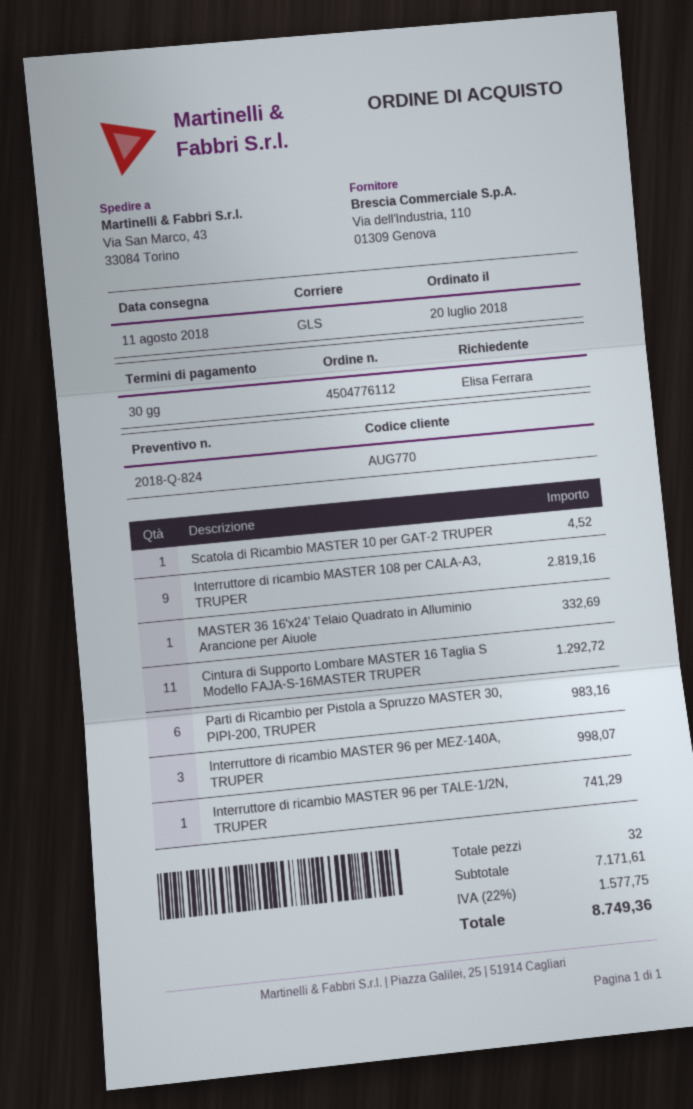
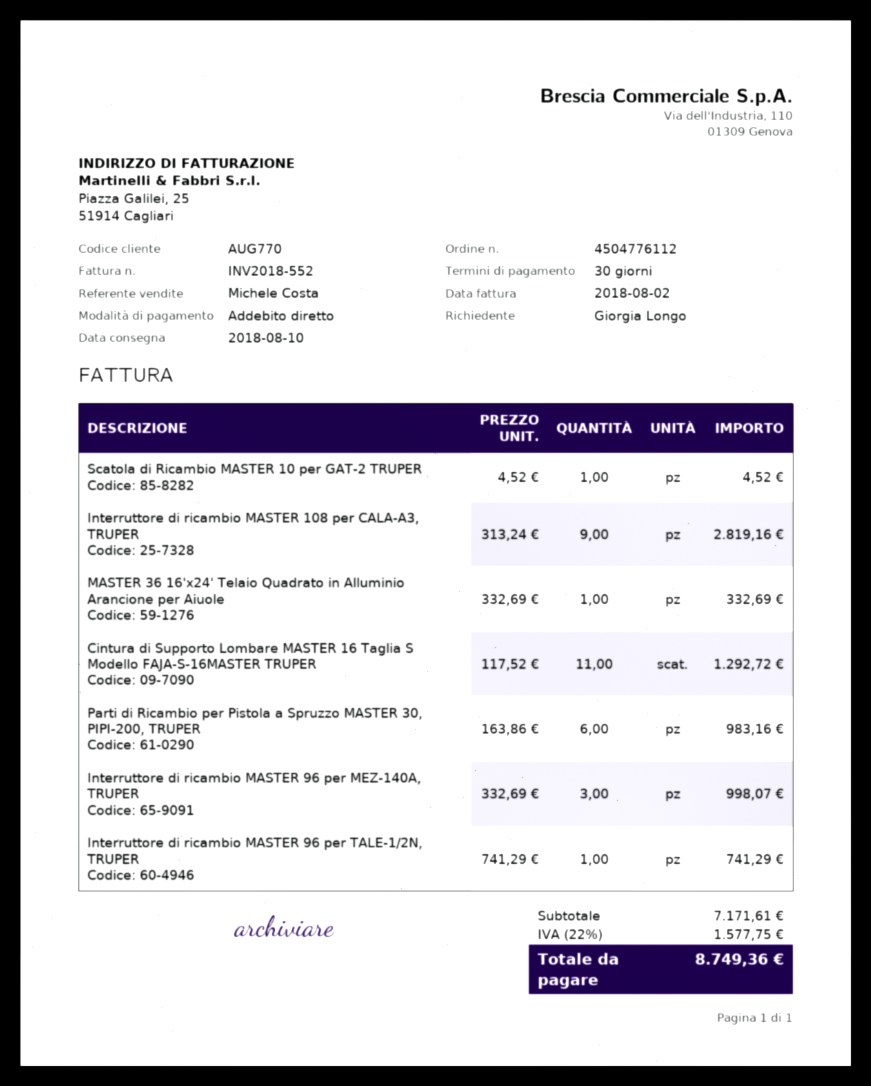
delivery date: 2018-08-11 -> 2018-08-10
ordered by: Elisa Ferrara -> Giorgia Longo

